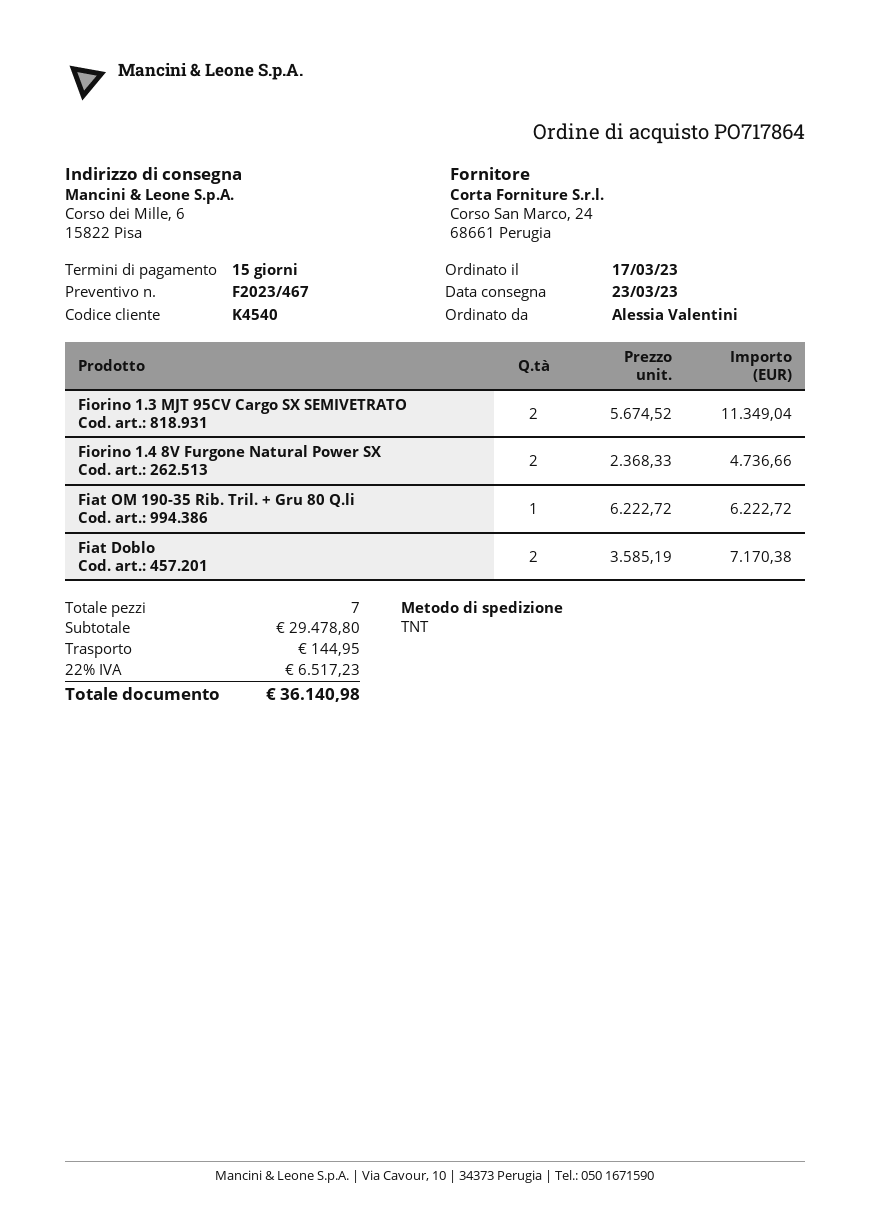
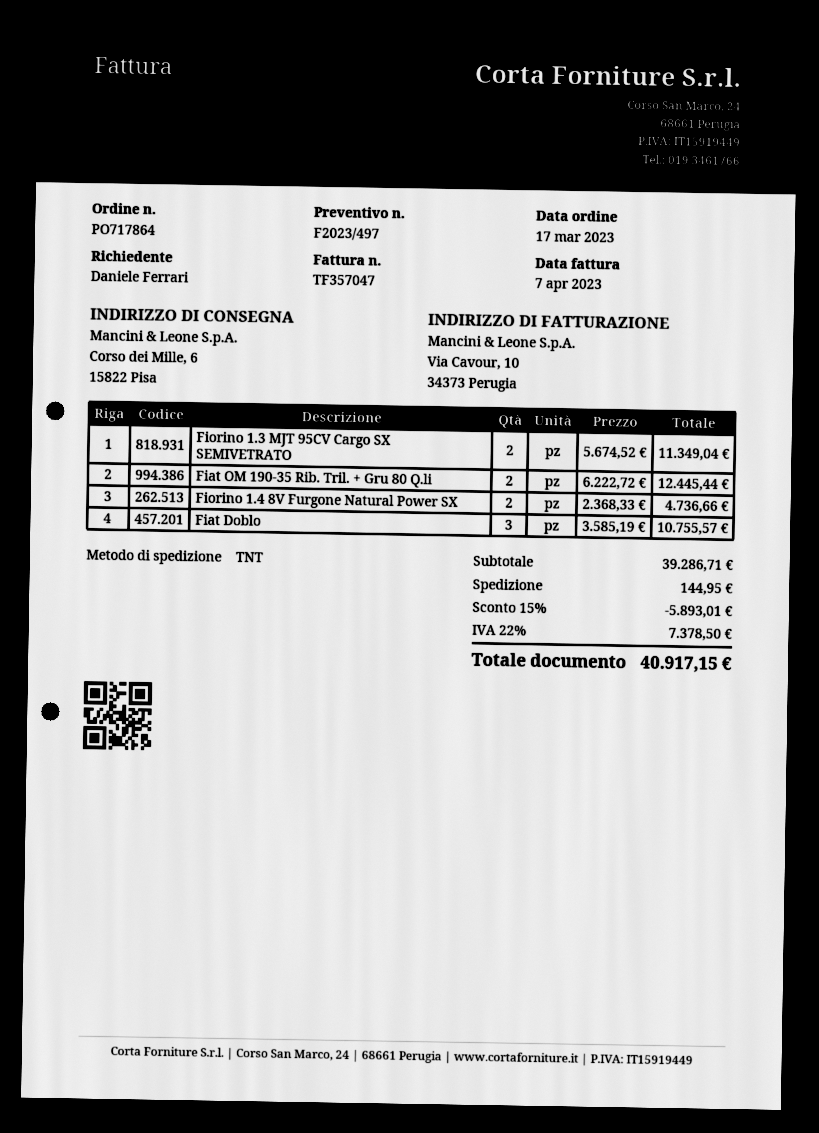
quote number: F2023/467 -> F2023/497
ordered by: Alessia Valentini -> Daniele Ferrari
Fiat OM 190-35 Rib. Tril. + Gru 80 Q.li: 1 x 6222.72 = 6222.72 -> 2 x 6222.72 = 12445.44
Fiat Doblo: 2 x 3585.19 = 7170.38 -> 3 x 3585.19 = 10755.57
subtotal: 29478.80 -> 39286.71
discount: none -> 15% = 5893.01
tax: 22% = 6517.23 -> 22% = 7378.50
total: 36140.98 -> 40917.15

